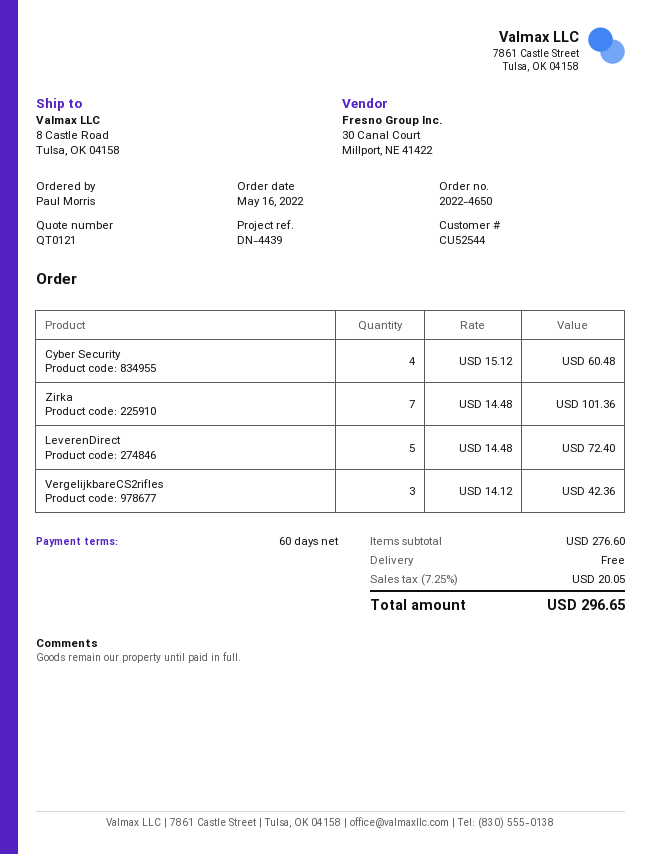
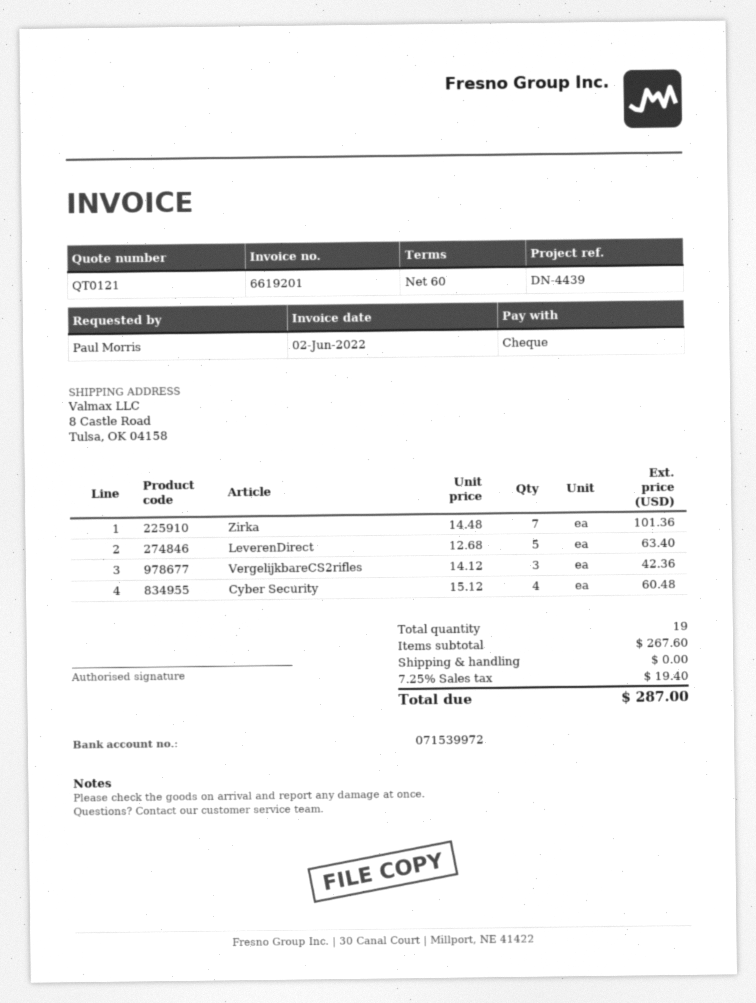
LeverenDirect: 5 x 14.48 = 72.40 -> 5 x 12.68 = 63.40
subtotal: 276.60 -> 267.60
tax: 7.25% = 20.05 -> 7.25% = 19.40
total: 296.65 -> 287.00

